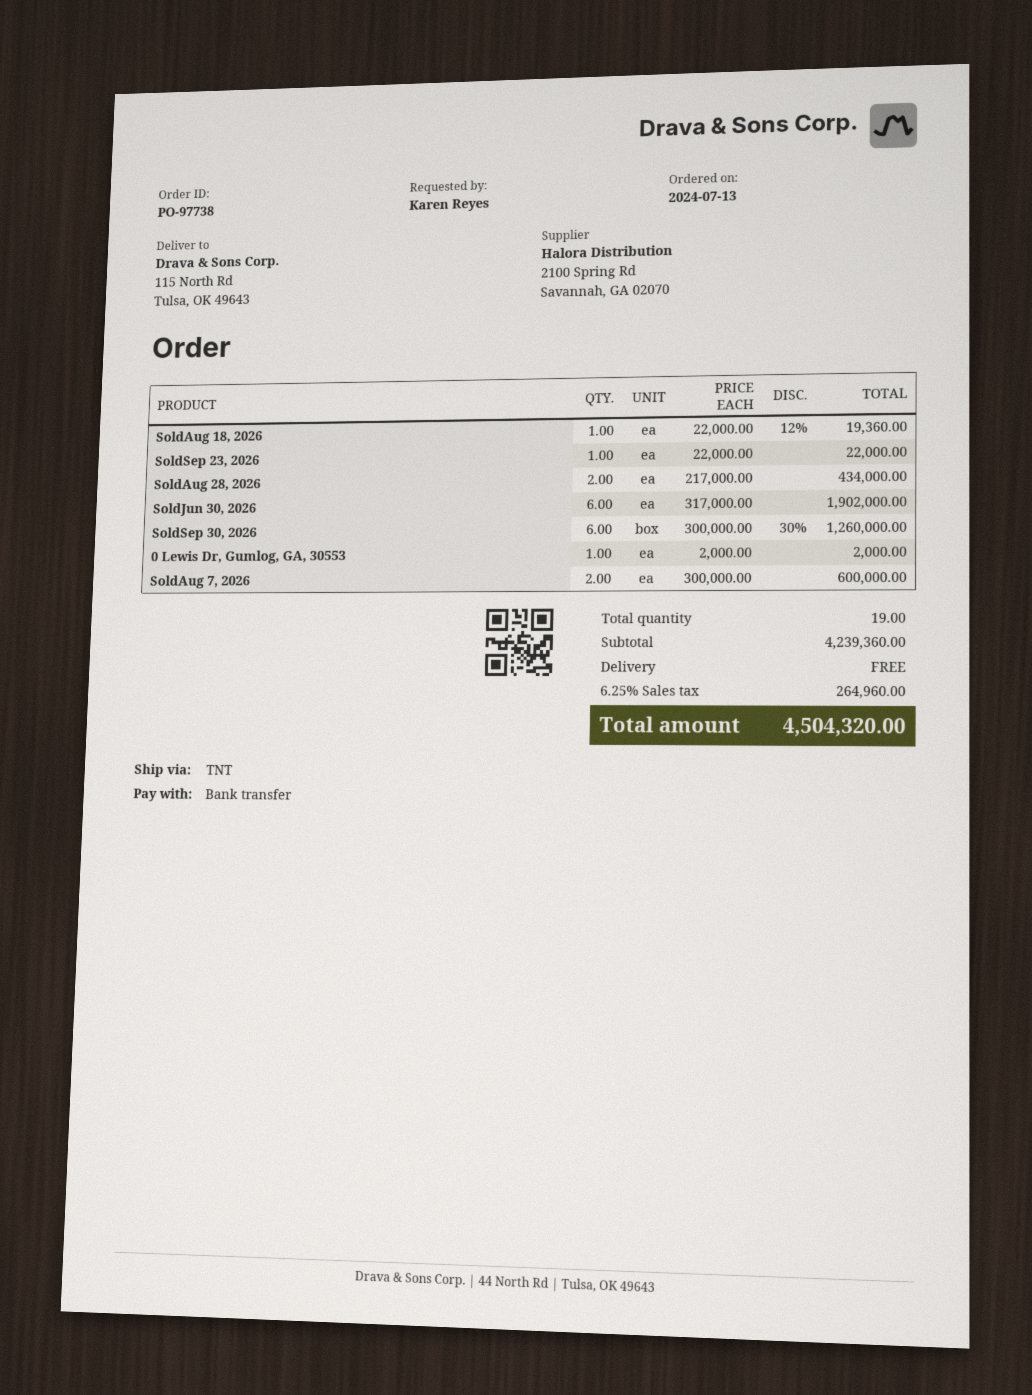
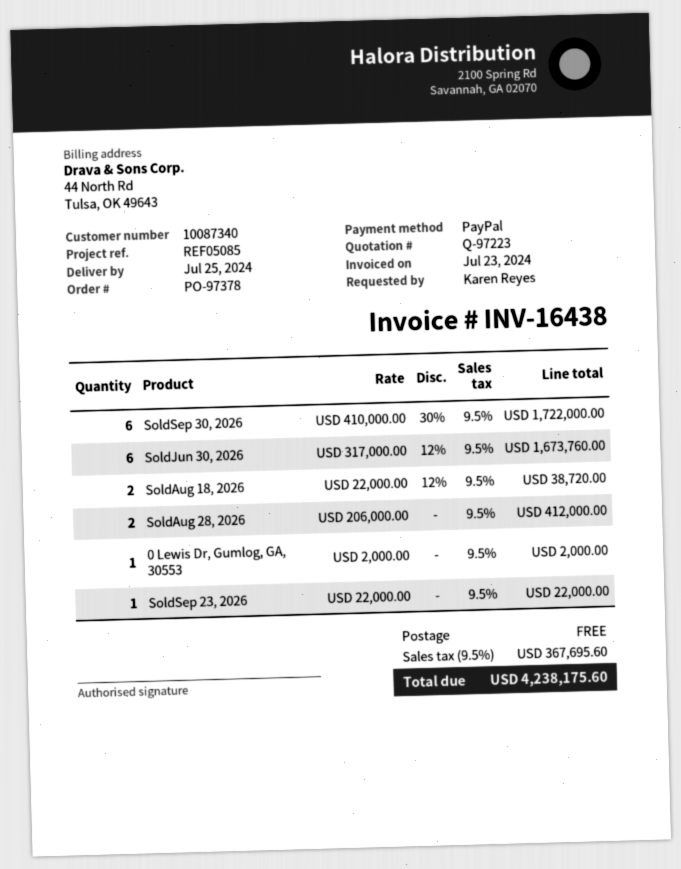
order number: PO-97738 -> PO-97378
payment method: bank transfer -> PayPal
SoldAug 18, 2026: 1 x 22000.00 - 12% = 19360.00 -> 2 x 22000.00 - 12% = 38720.00
SoldAug 28, 2026: 2 x 217000.00 = 434000.00 -> 2 x 206000.00 = 412000.00
SoldJun 30, 2026: 6 x 317000.00 = 1902000.00 -> 6 x 317000.00 - 12% = 1673760.00
SoldSep 30, 2026: 6 x 300000.00 - 30% = 1260000.00 -> 6 x 410000.00 - 30% = 1722000.00
SoldAug 7, 2026: 2 x 300000.00 = 600000.00 -> none
tax: 6.25% = 264960.00 -> 9.5% = 367695.60
total: 4504320.00 -> 4238175.60

